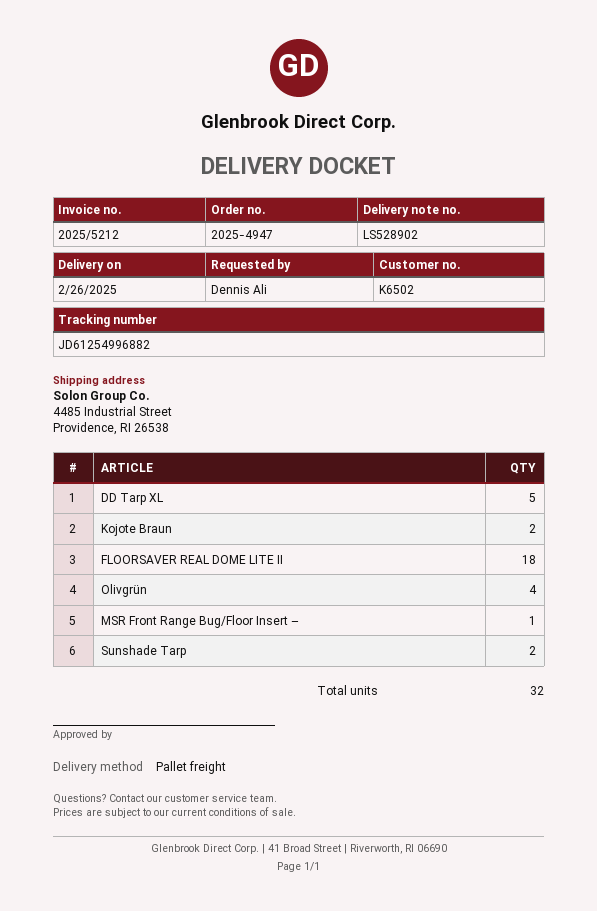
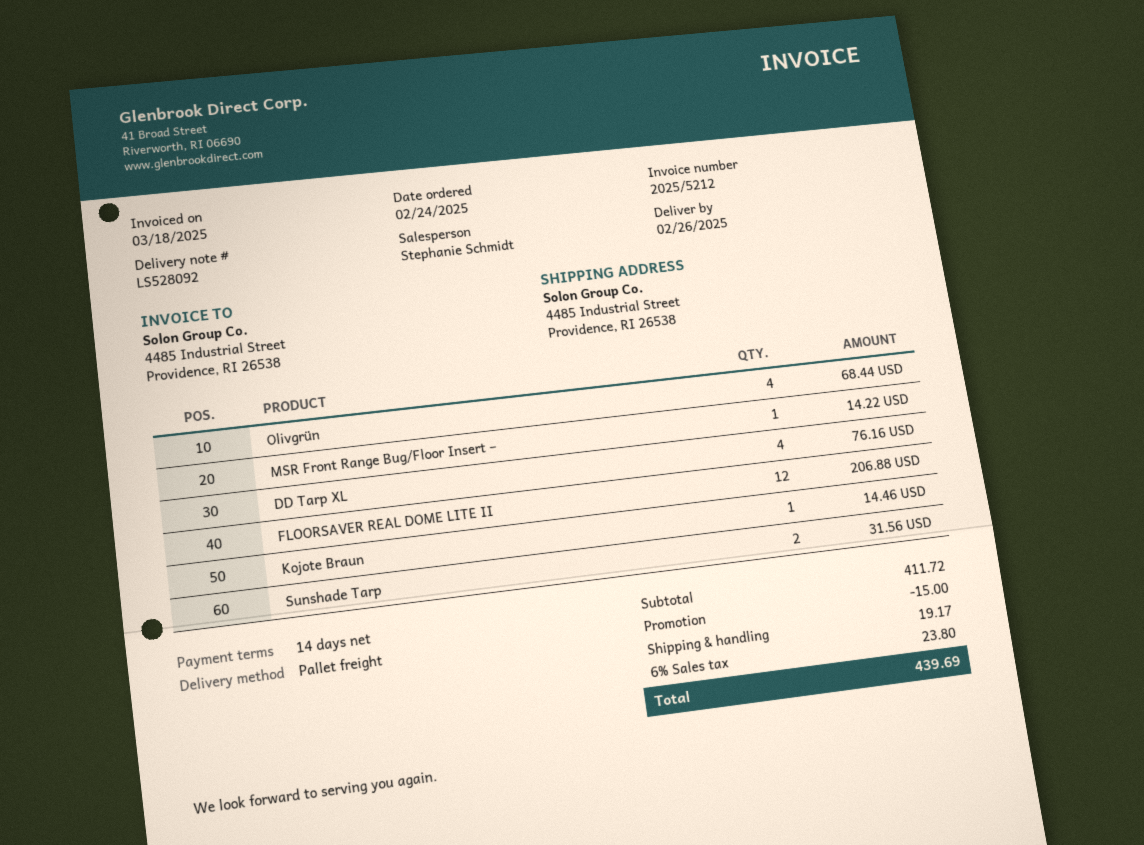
delivery note number: LS528902 -> LS528092
DD Tarp XL: 5 -> 4
Kojote Braun: 2 -> 1
FLOORSAVER REAL DOME LITE II: 18 -> 12

